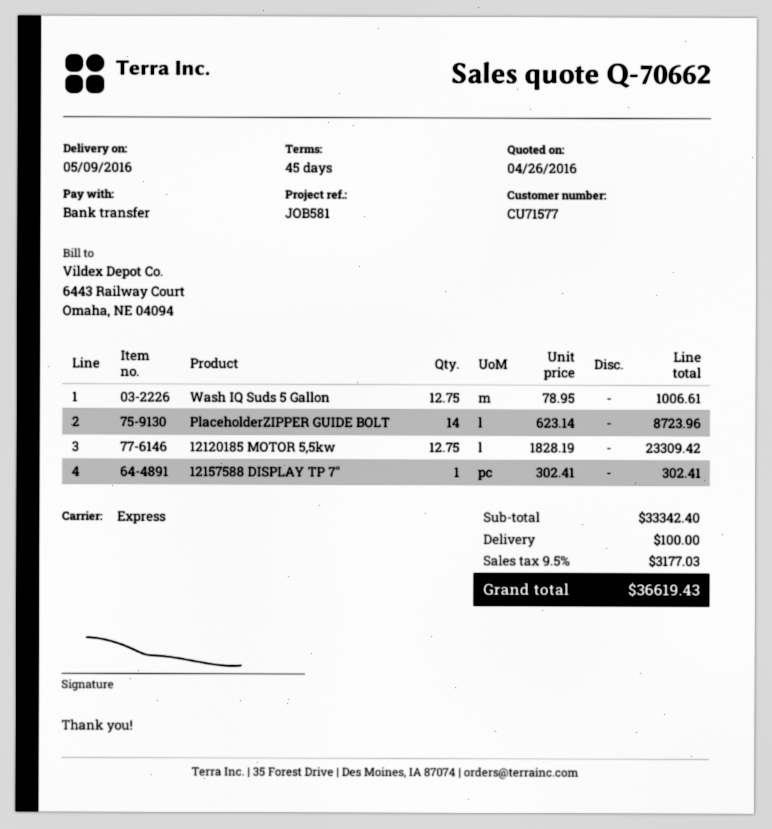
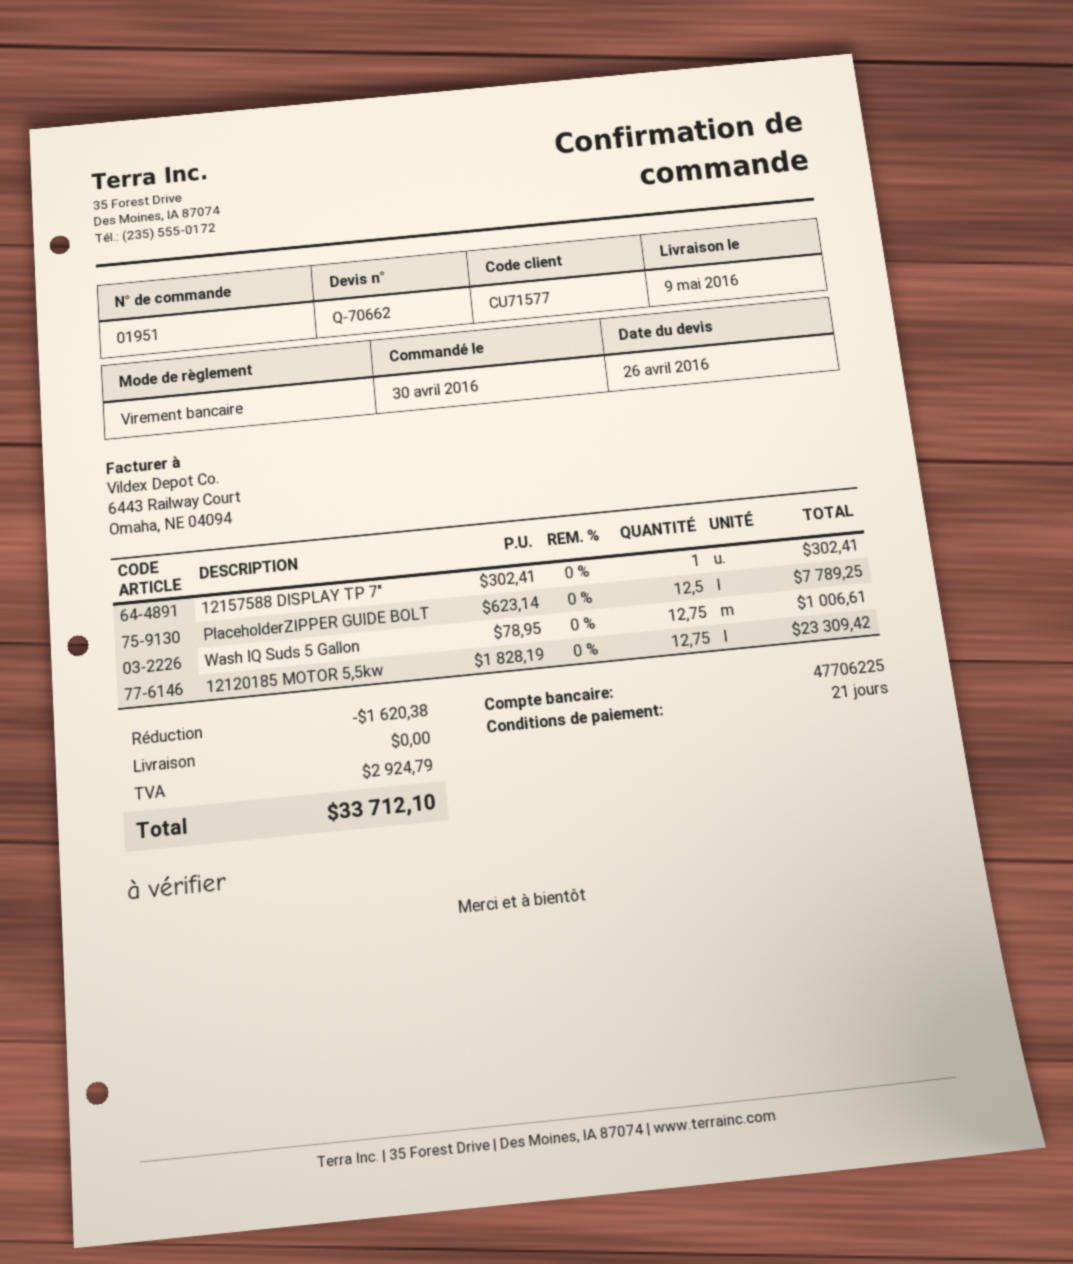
payment terms: 45 days -> 21 days
PlaceholderZIPPER GUIDE BOLT: 14 x 623.14 = 8723.96 -> 12.5 x 623.14 = 7789.25
discount: none -> 1620.38
shipping: 100.00 -> 0.00
tax: 3177.03 -> 2924.79
total: 36619.43 -> 33712.10

